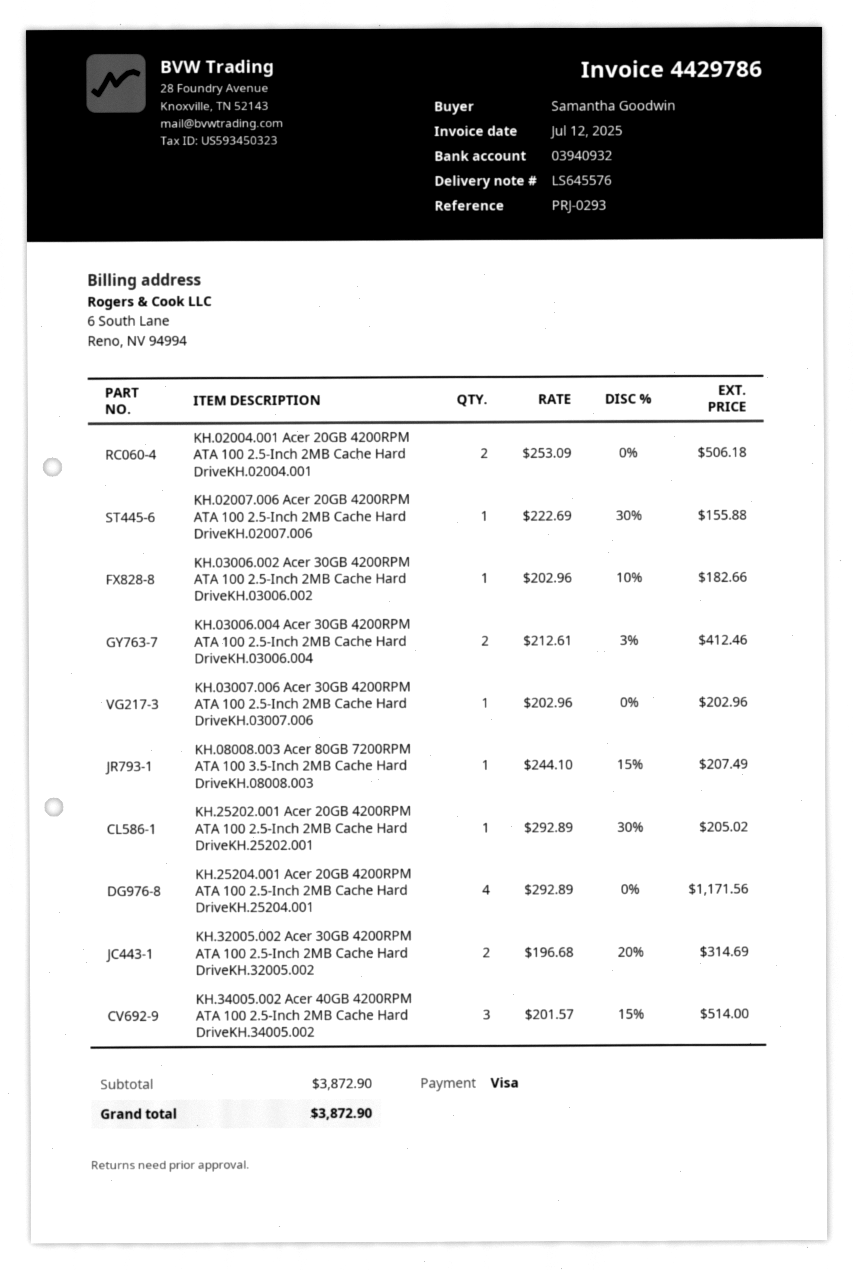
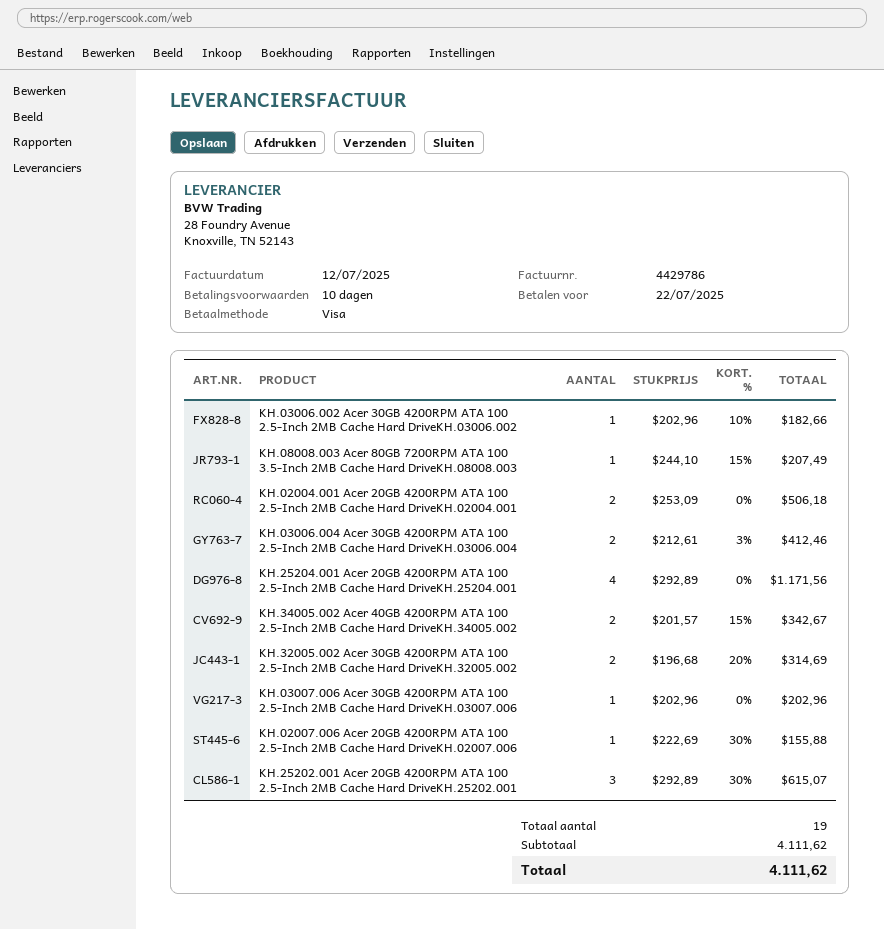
KH.25202.001 Acer 20GB 4200RPM ATA 100 2.5-Inch 2MB Cache Hard DriveKH.25202.001: 1 x 292.89 - 30% = 205.02 -> 3 x 292.89 - 30% = 615.07
KH.34005.002 Acer 40GB 4200RPM ATA 100 2.5-Inch 2MB Cache Hard DriveKH.34005.002: 3 x 201.57 - 15% = 514.00 -> 2 x 201.57 - 15% = 342.67
subtotal: 3872.90 -> 4111.62
total: 3872.90 -> 4111.62

